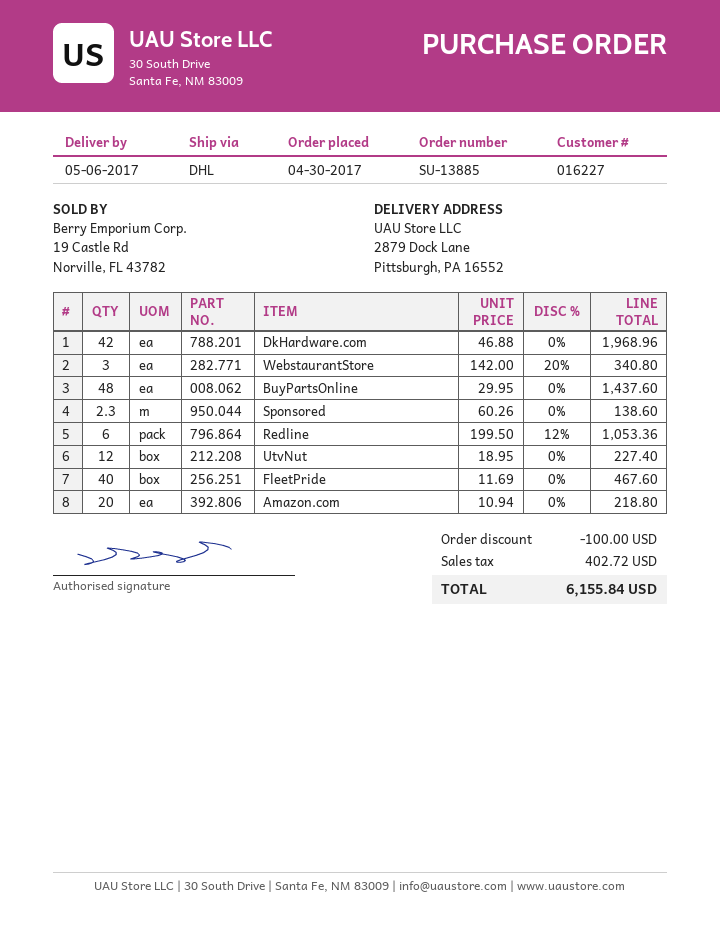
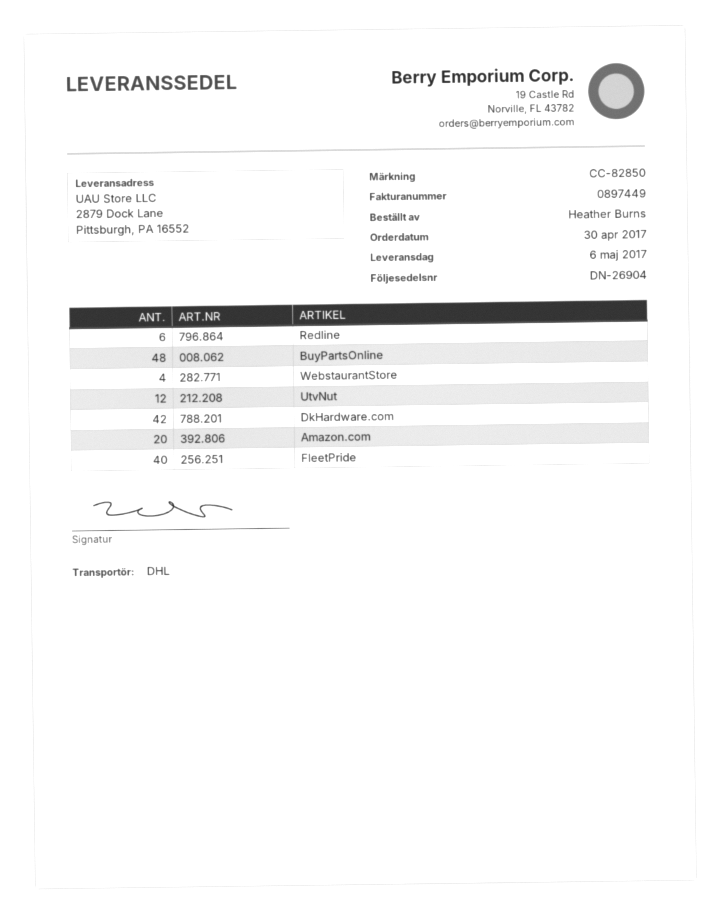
WebstaurantStore: 3 -> 4
Sponsored: 2.3 -> none

